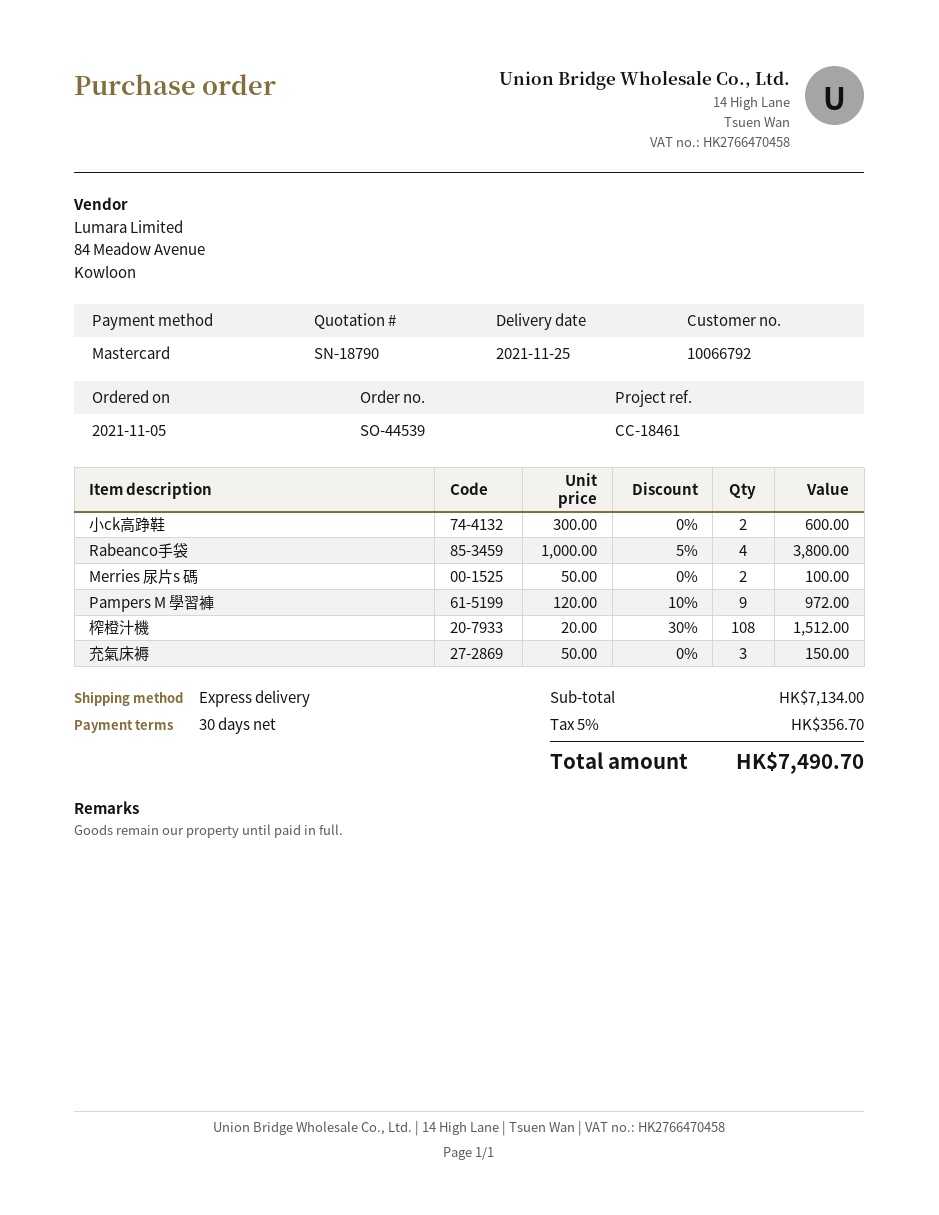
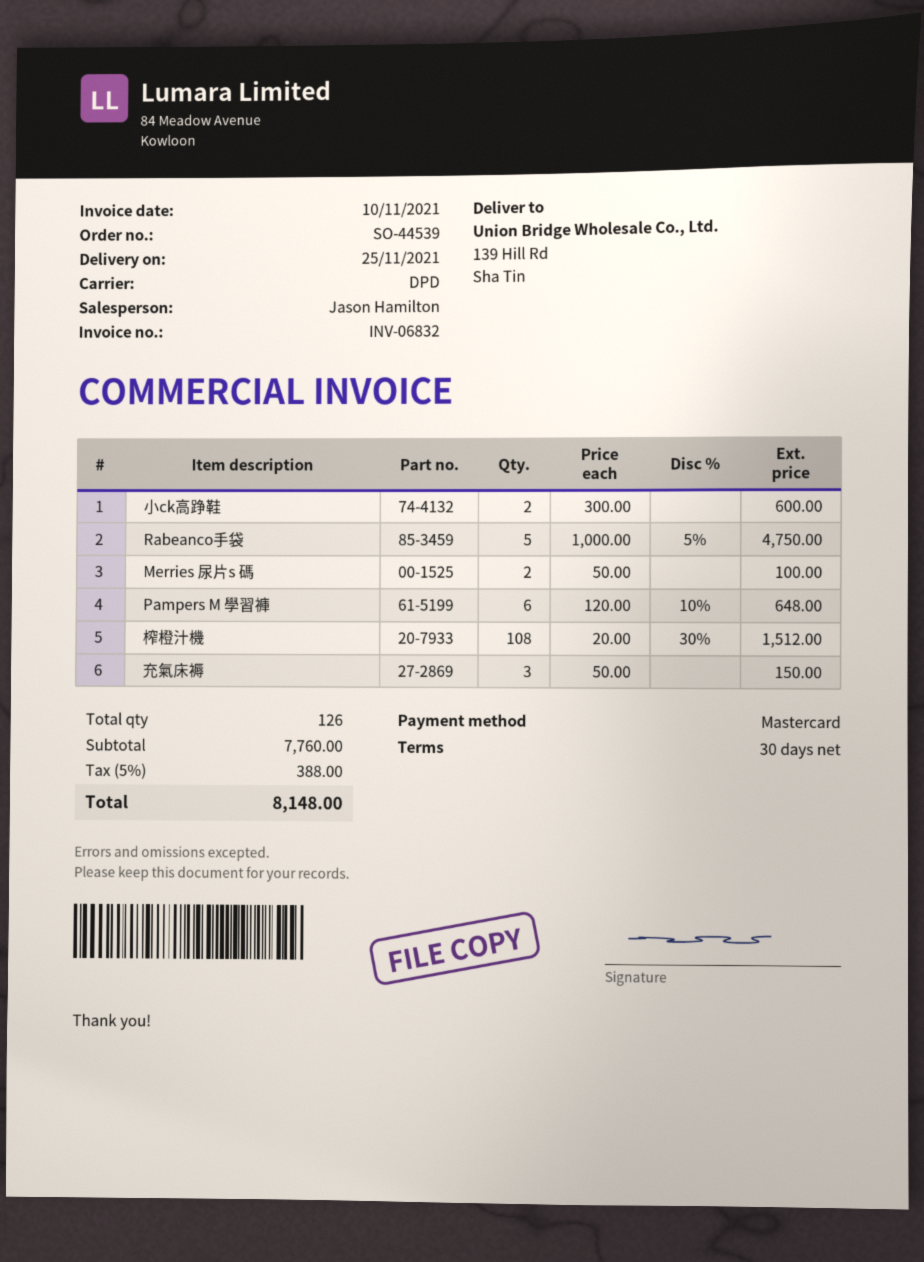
shipping method: express -> DPD
Rabeanco手袋: 4 x 1000.00 - 5% = 3800.00 -> 5 x 1000.00 - 5% = 4750.00
Pampers M 學習褲: 9 x 120.00 - 10% = 972.00 -> 6 x 120.00 - 10% = 648.00
subtotal: 7134.00 -> 7760.00
tax: 5% = 356.70 -> 5% = 388.00
total: 7490.70 -> 8148.00

